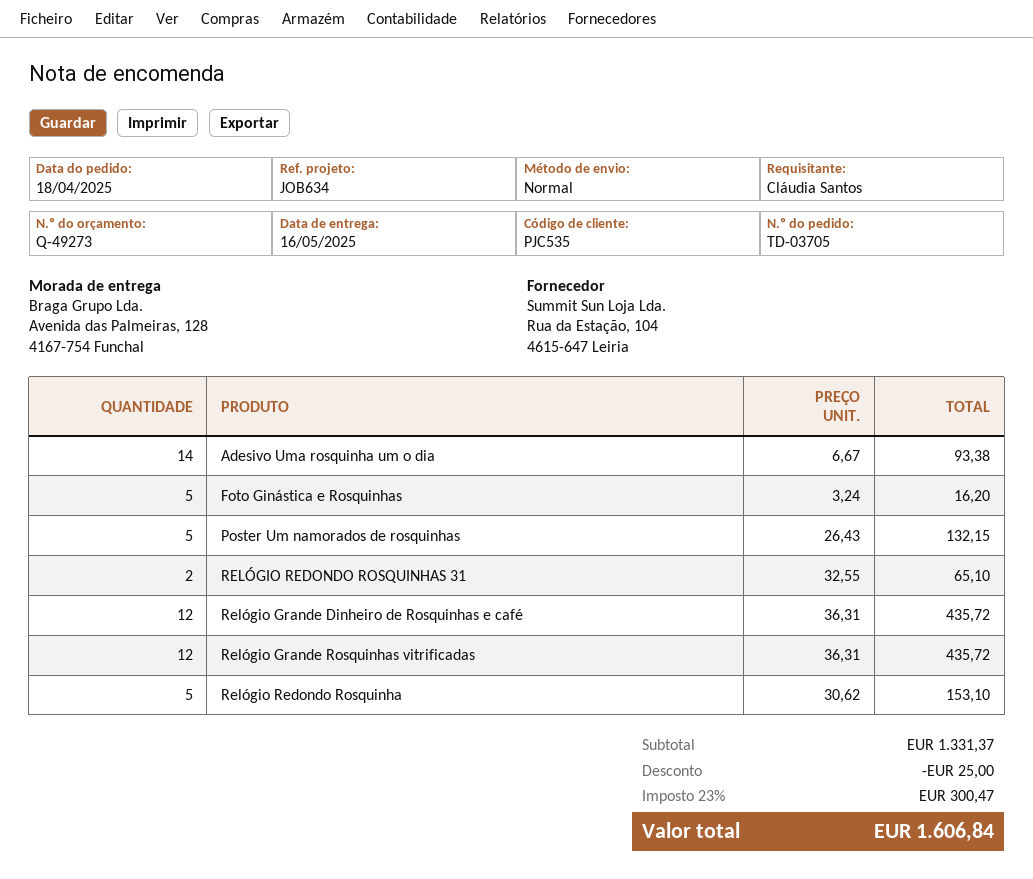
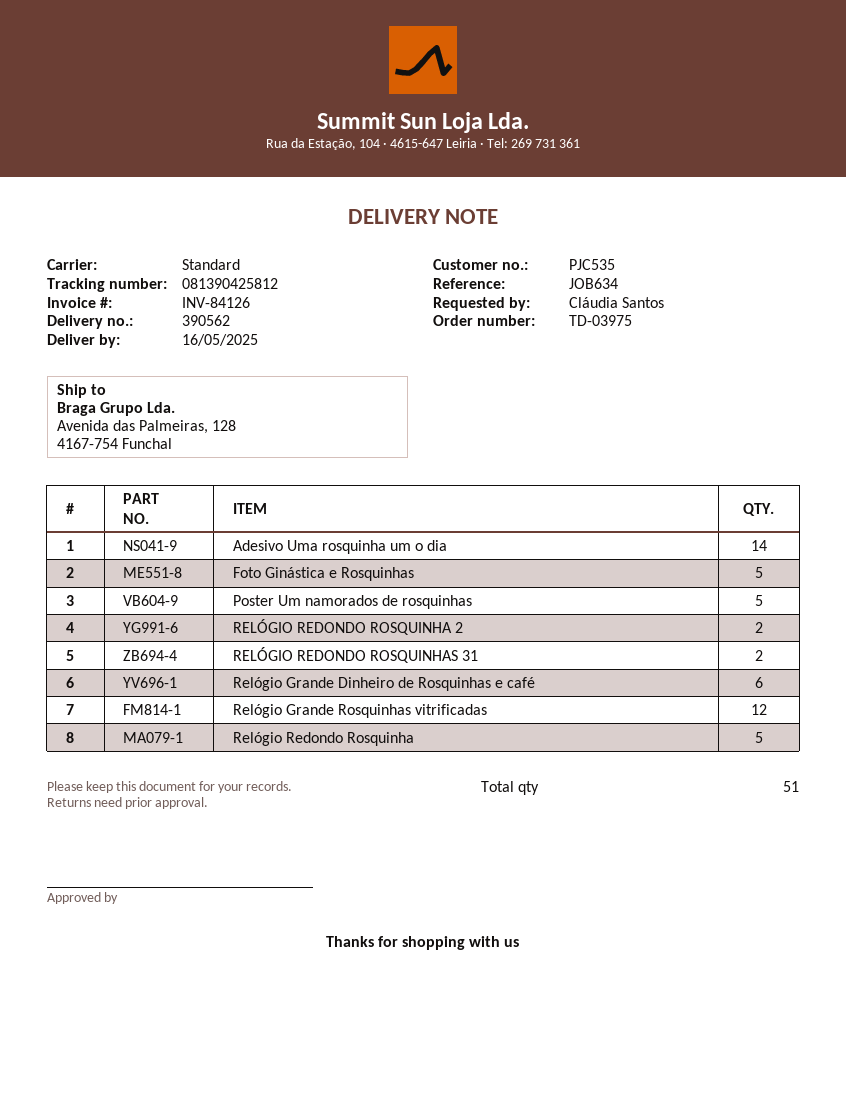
order number: TD-03705 -> TD-03975
Relógio Grande Dinheiro de Rosquinhas e café: 12 -> 6
RELÓGIO REDONDO ROSQUINHA 2: none -> 2

